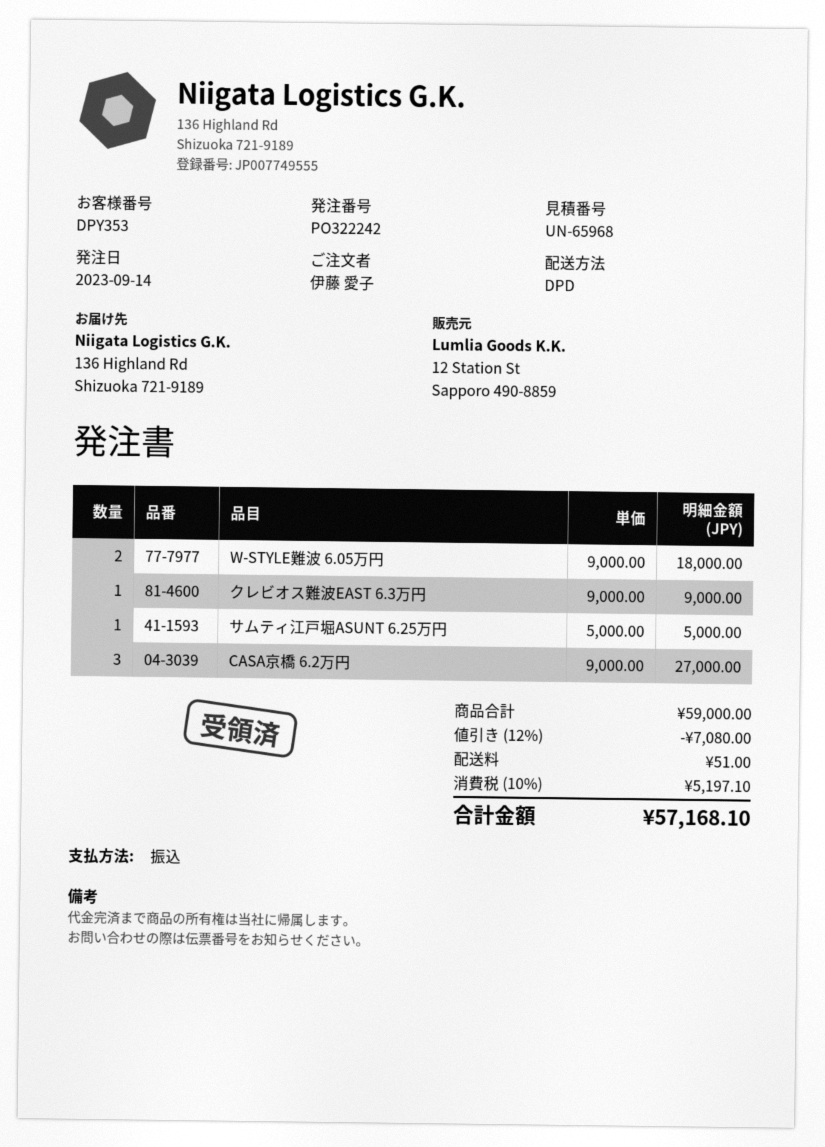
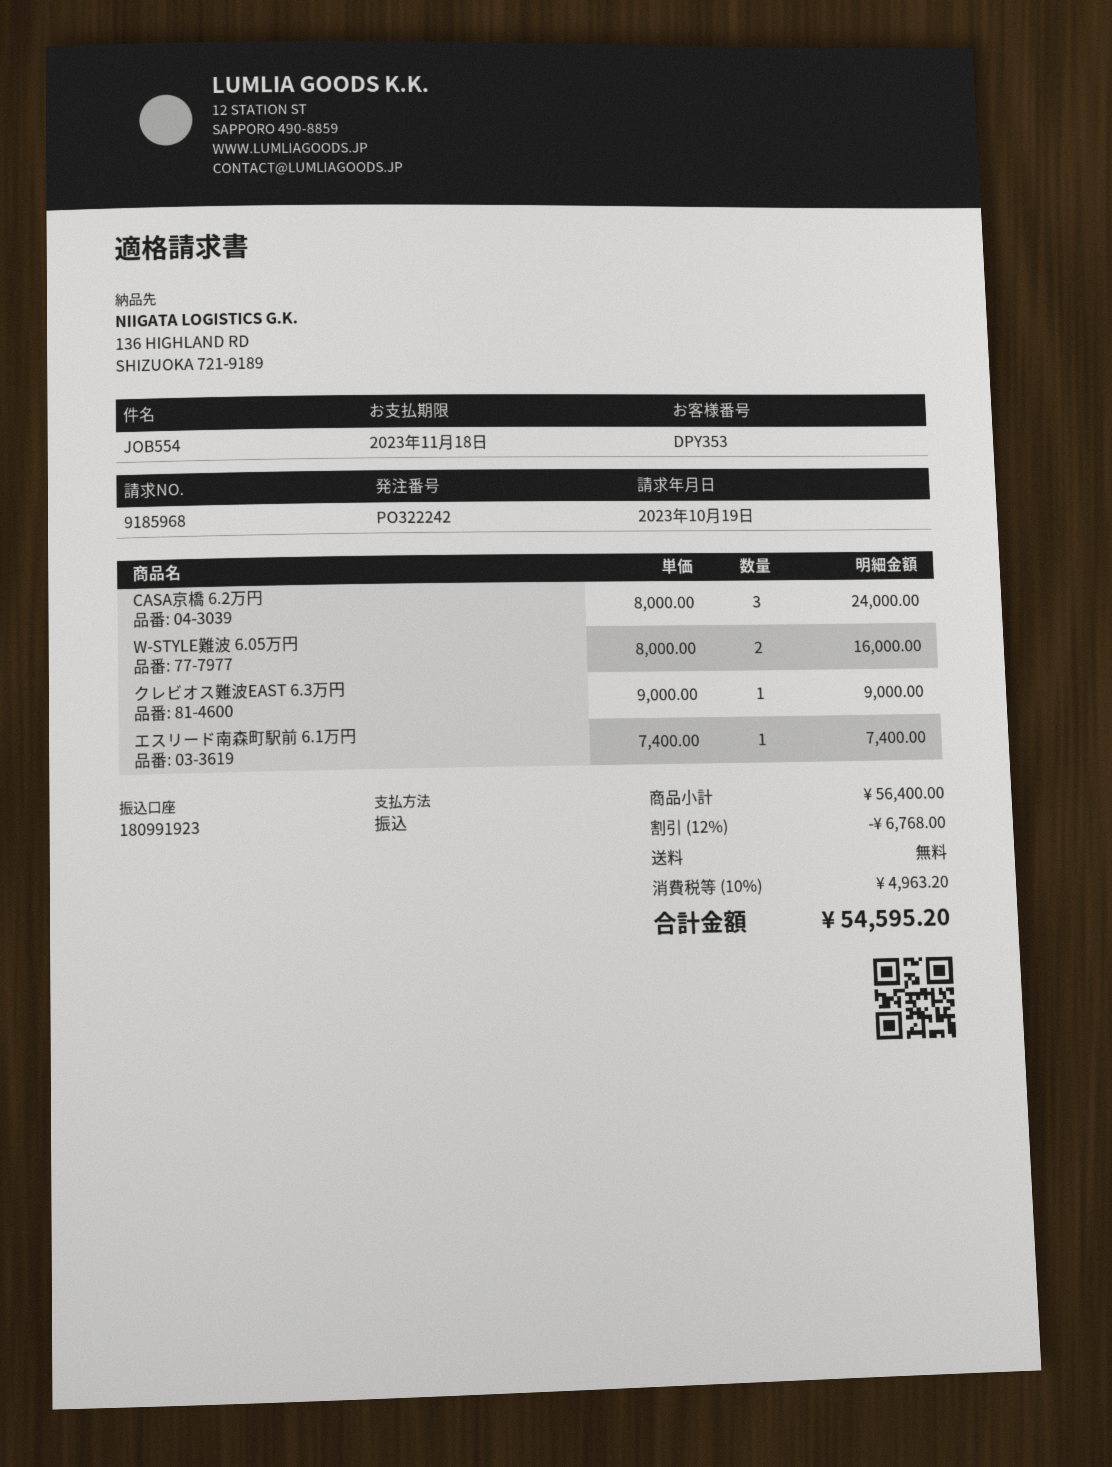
W-STYLE難波 6.05万円: 2 x 9000.00 = 18000.00 -> 2 x 8000.00 = 16000.00
サムティ江戸堀ASUNT 6.25万円: 1 x 5000.00 = 5000.00 -> none
CASA京橋 6.2万円: 3 x 9000.00 = 27000.00 -> 3 x 8000.00 = 24000.00
エスリード南森町駅前 6.1万円: none -> 1 x 7400.00 = 7400.00
subtotal: 59000.00 -> 56400.00
discount: 12% = 7080.00 -> 12% = 6768.00
shipping: 51.00 -> 0.00
tax: 10% = 5197.10 -> 10% = 4963.20
total: 57168.10 -> 54595.20

